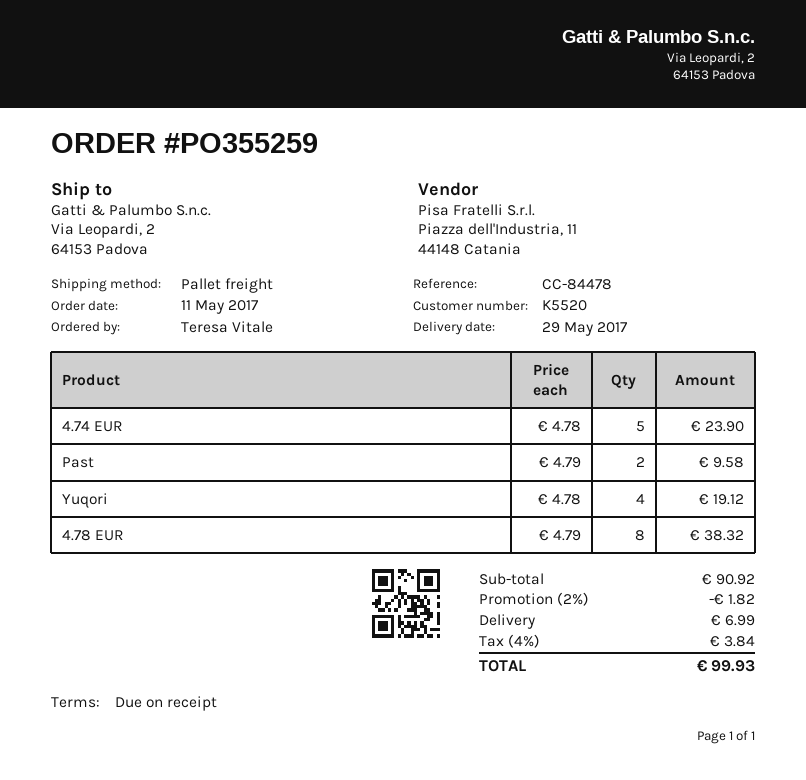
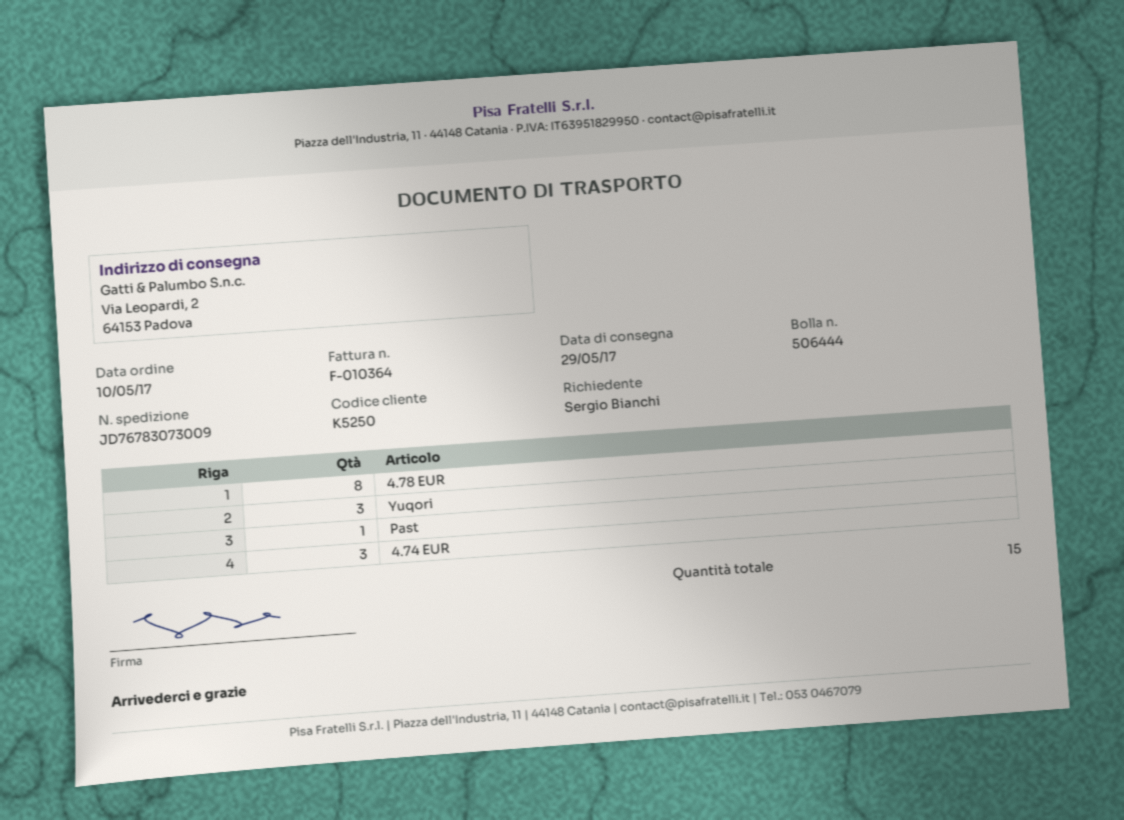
order date: 2017-05-11 -> 2017-05-10
customer number: K5520 -> K5250
ordered by: Teresa Vitale -> Sergio Bianchi
4.74 EUR: 5 -> 3
Past: 2 -> 1
Yuqori: 4 -> 3

